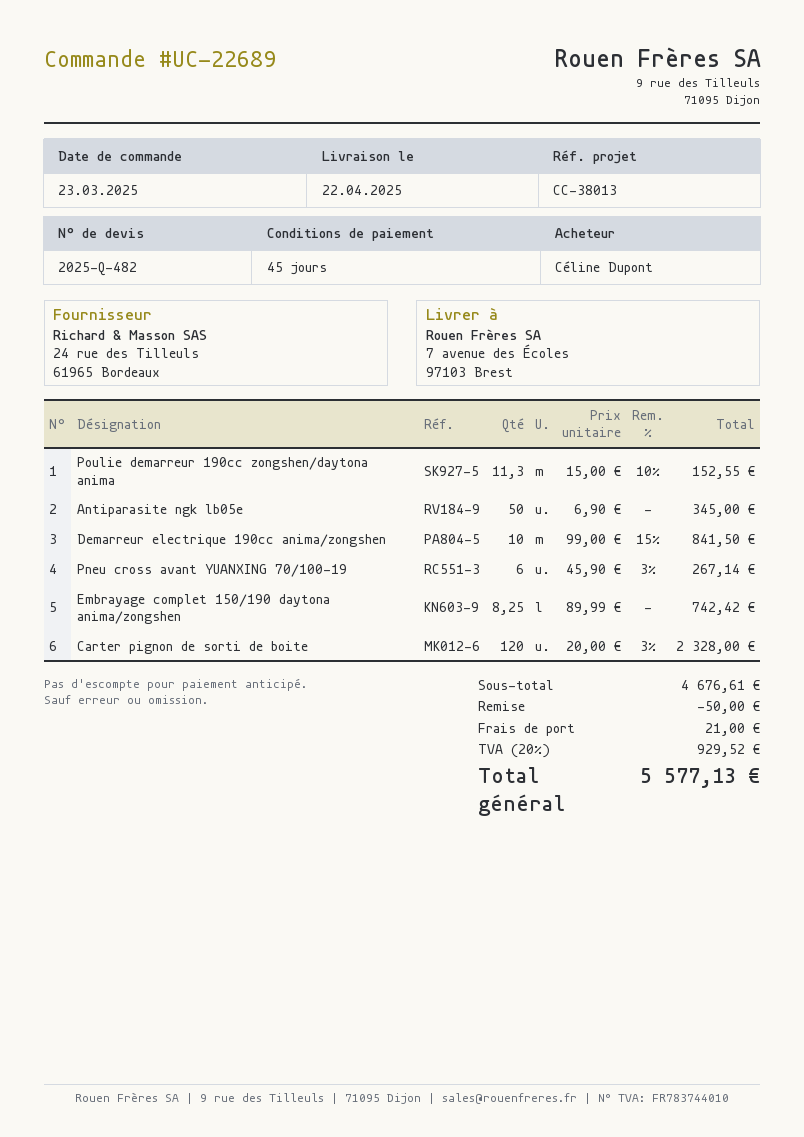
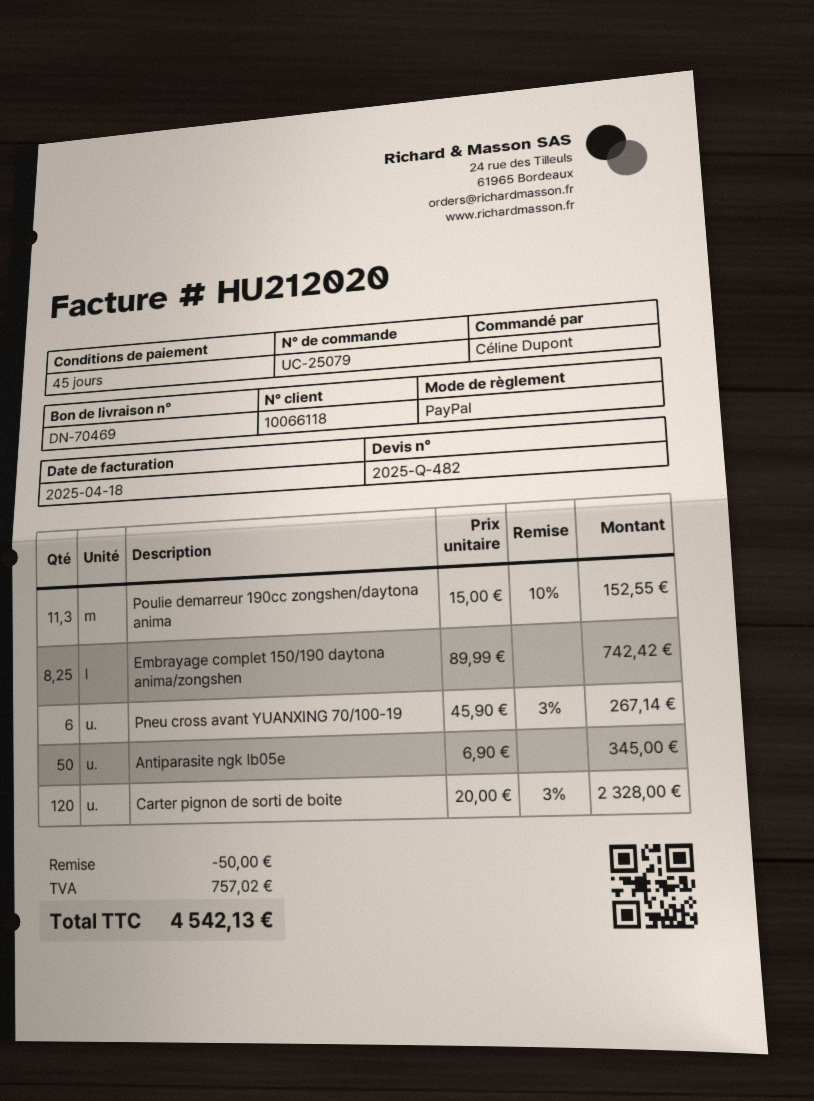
order number: UC-22689 -> UC-25079
Demarreur electrique 190cc anima/zongshen: 10 x 99.00 - 15% = 841.50 -> none
shipping: 21.00 -> none
tax: 929.52 -> 757.02
total: 5577.13 -> 4542.13

